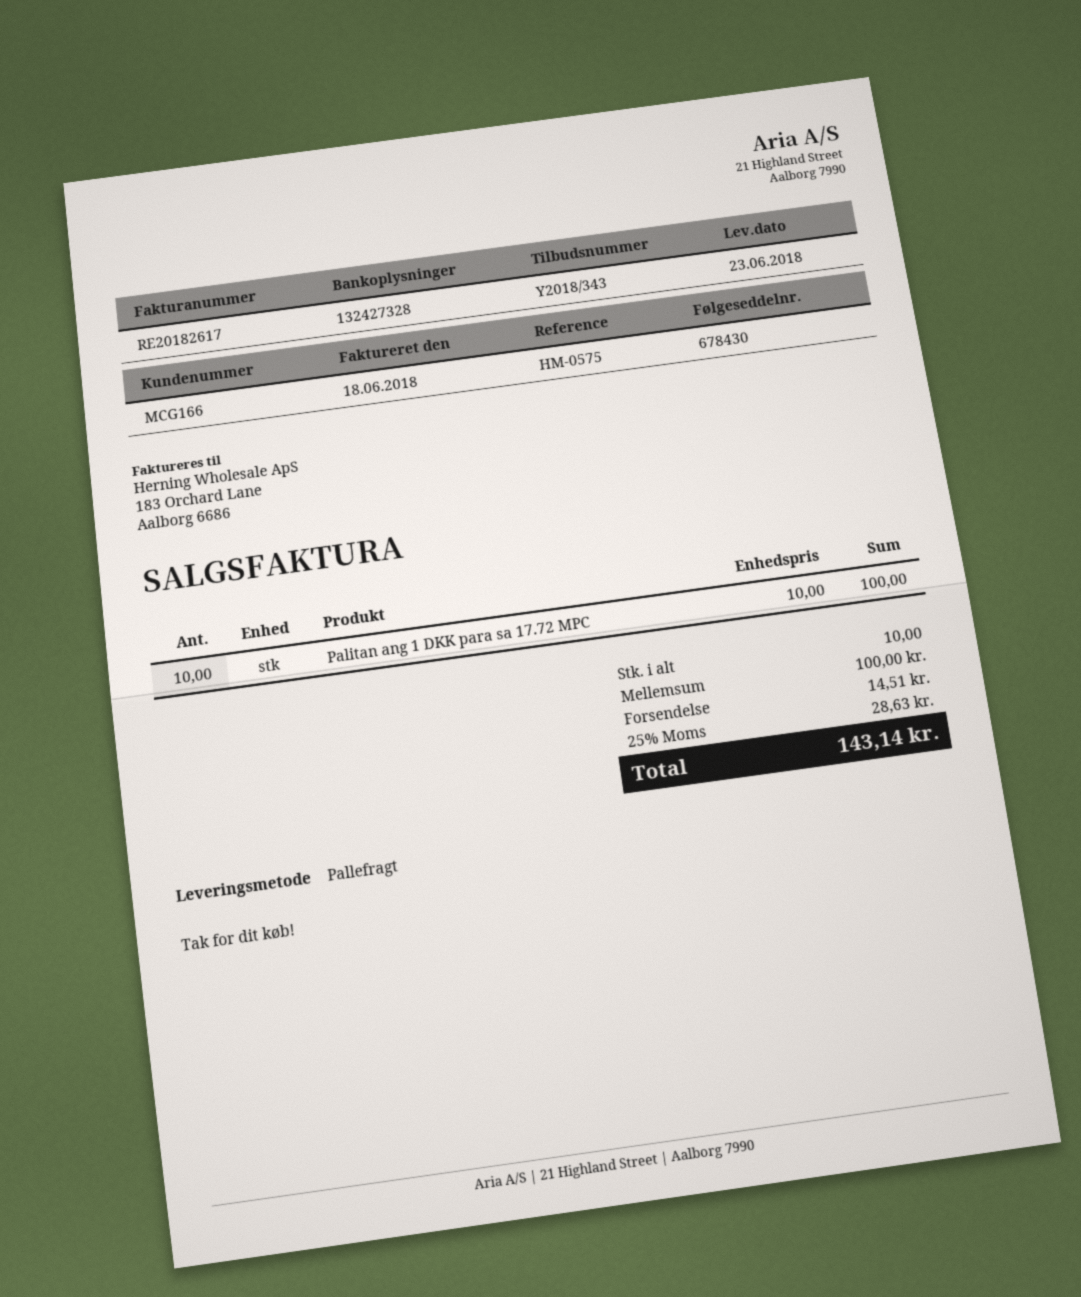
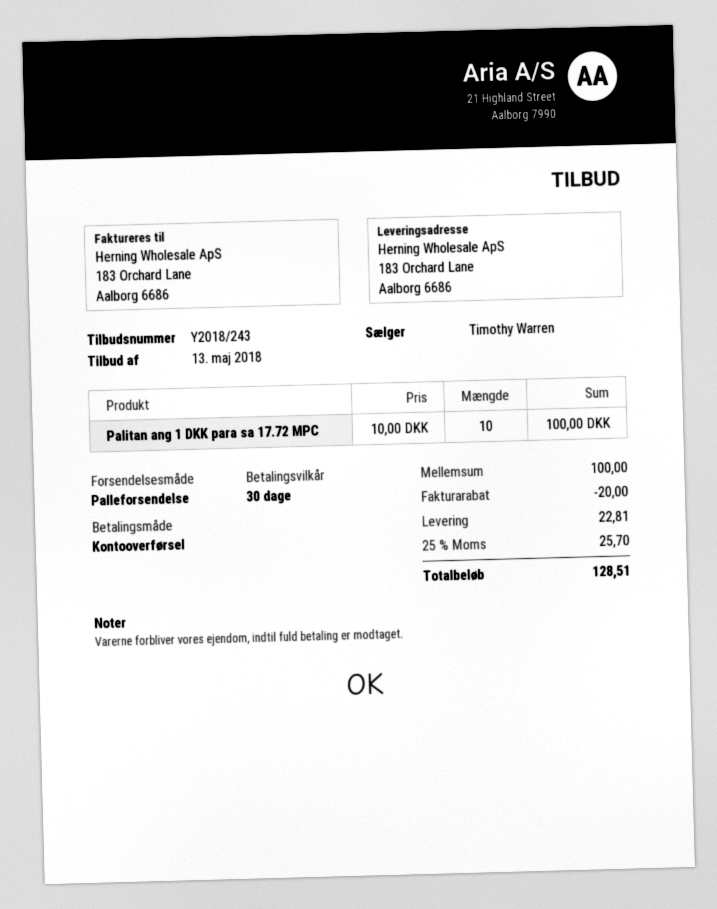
quote number: Y2018/343 -> Y2018/243
discount: none -> 20.00
shipping: 14.51 -> 22.81
tax: 25% = 28.63 -> 25% = 25.70
total: 143.14 -> 128.51

